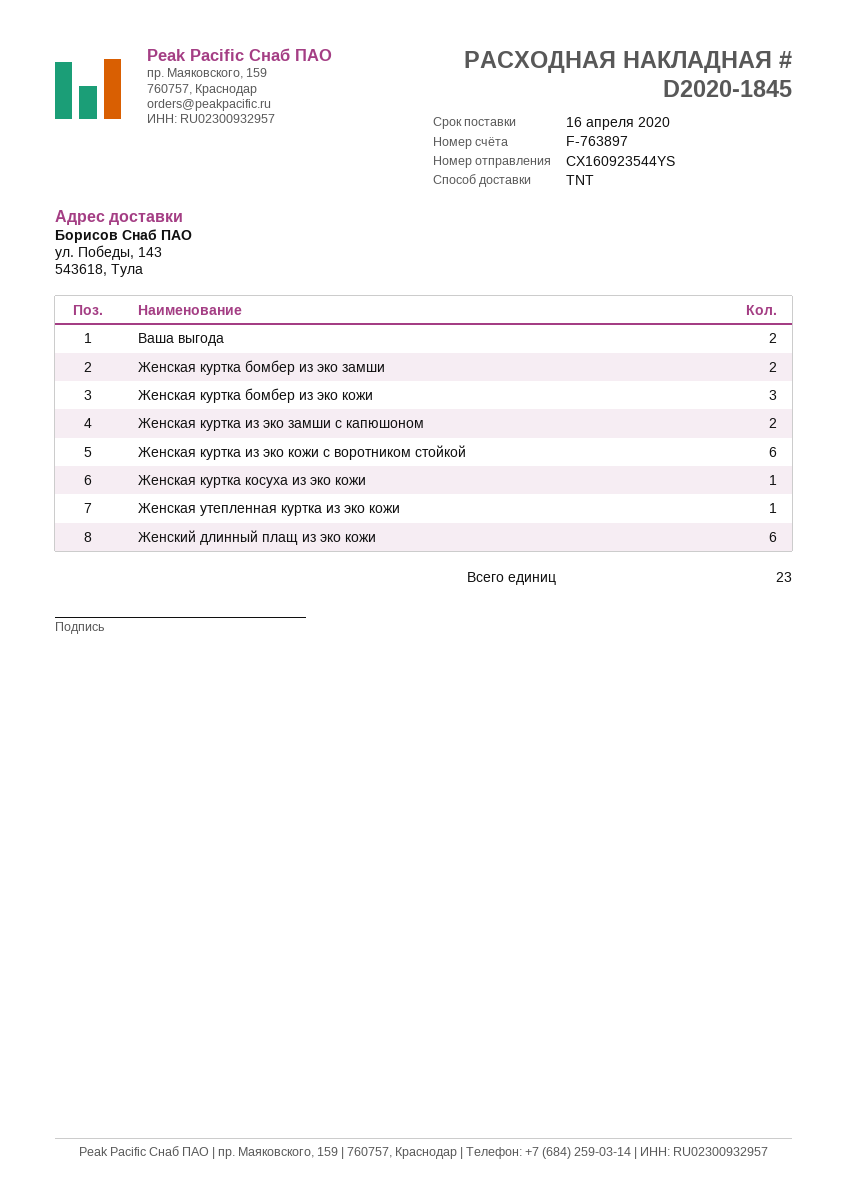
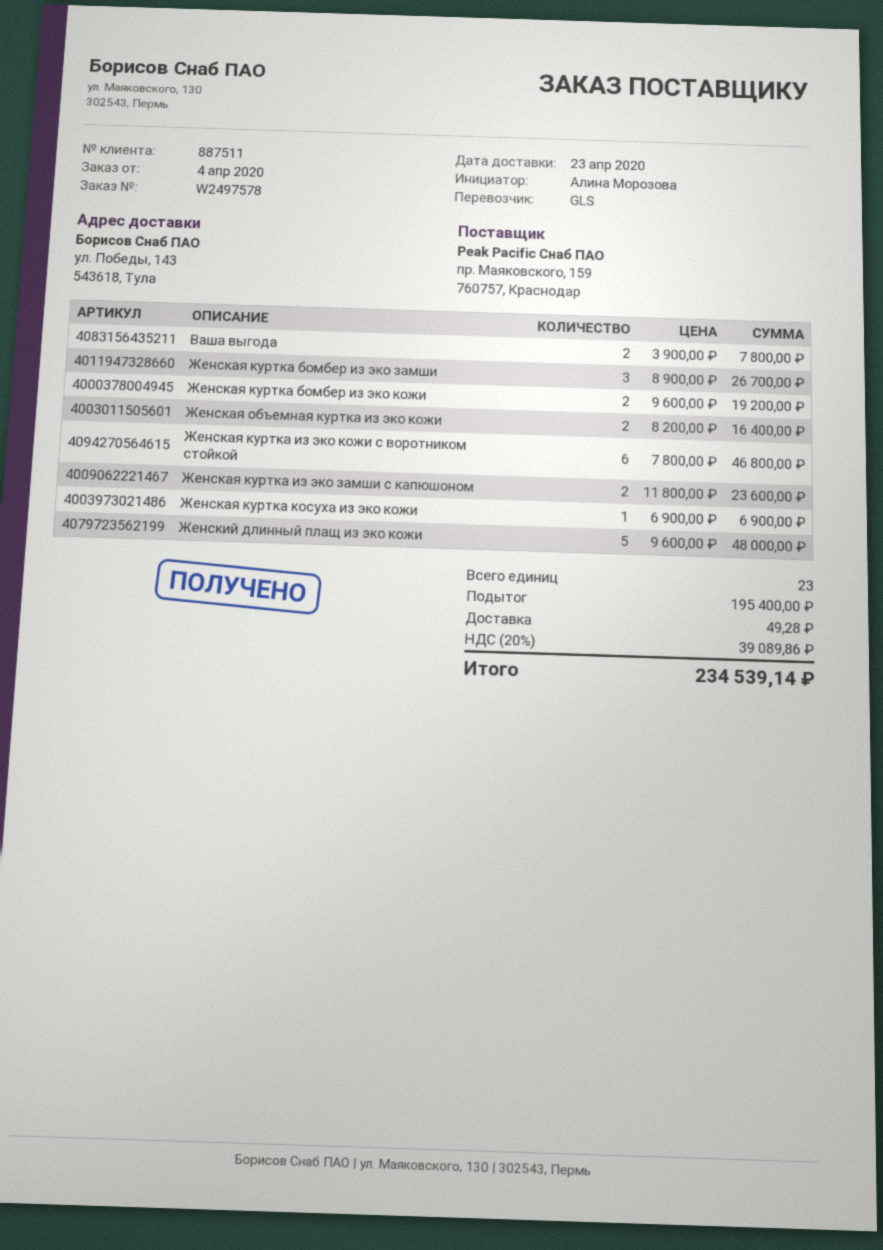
delivery date: 2020-04-16 -> 2020-04-23
shipping method: TNT -> GLS
Женская куртка бомбер из эко замши: 2 -> 3
Женская куртка бомбер из эко кожи: 3 -> 2
Женская утепленная куртка из эко кожи: 1 -> none
Женский длинный плащ из эко кожи: 6 -> 5
Женская объемная куртка из эко кожи: none -> 2

